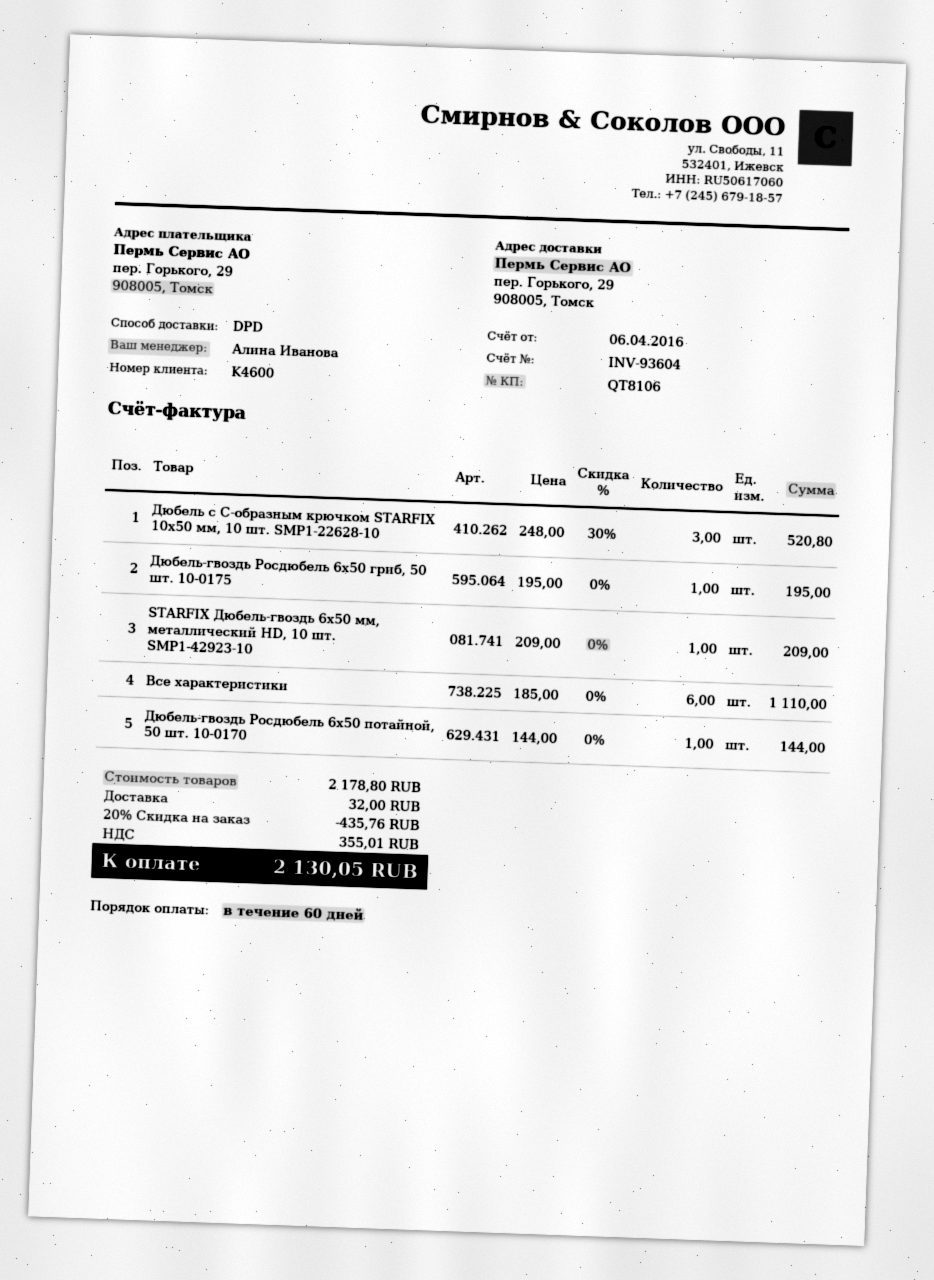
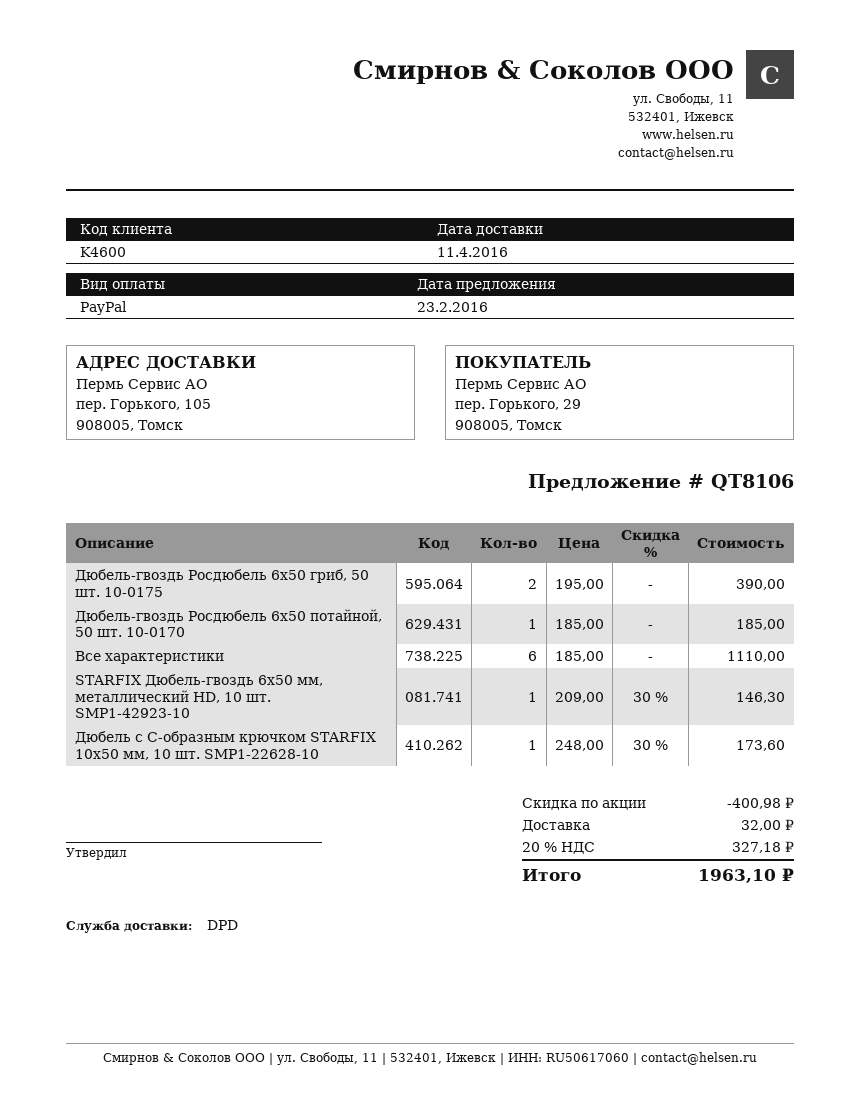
ship to: пер. Горького, 29, 908005, Томск -> пер. Горького, 105, 908005, Томск
Дюбель с С-образным крючком STARFIX 10x50 мм, 10 шт. SMP1-22628-10: 3 x 248.00 - 30% = 520.80 -> 1 x 248.00 - 30% = 173.60
Дюбель-гвоздь Росдюбель 6х50 гриб, 50 шт. 10-0175: 1 x 195.00 = 195.00 -> 2 x 195.00 = 390.00
STARFIX Дюбель-гвоздь 6x50 мм, металлический HD, 10 шт. SMP1-42923-10: 1 x 209.00 = 209.00 -> 1 x 209.00 - 30% = 146.30
Дюбель-гвоздь Росдюбель 6x50 потайной, 50 шт. 10-0170: 1 x 144.00 = 144.00 -> 1 x 185.00 = 185.00
discount: 435.76 -> 400.98
tax: 355.01 -> 327.18
total: 2130.05 -> 1963.10

